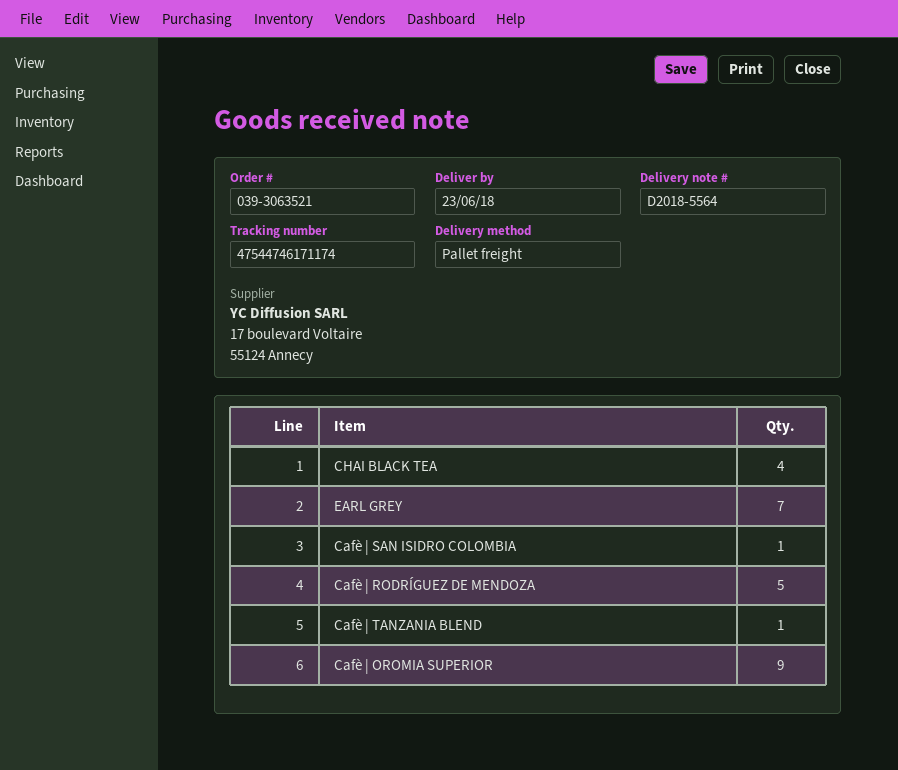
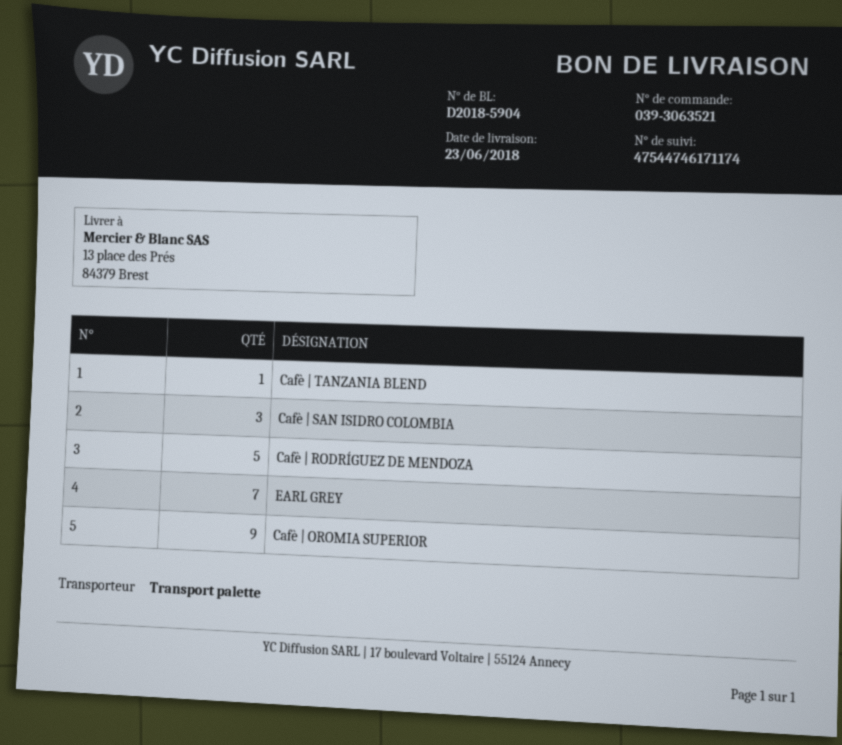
delivery note number: D2018-5564 -> D2018-5904
CHAI BLACK TEA: 4 -> none
Cafè | SAN ISIDRO COLOMBIA: 1 -> 3

